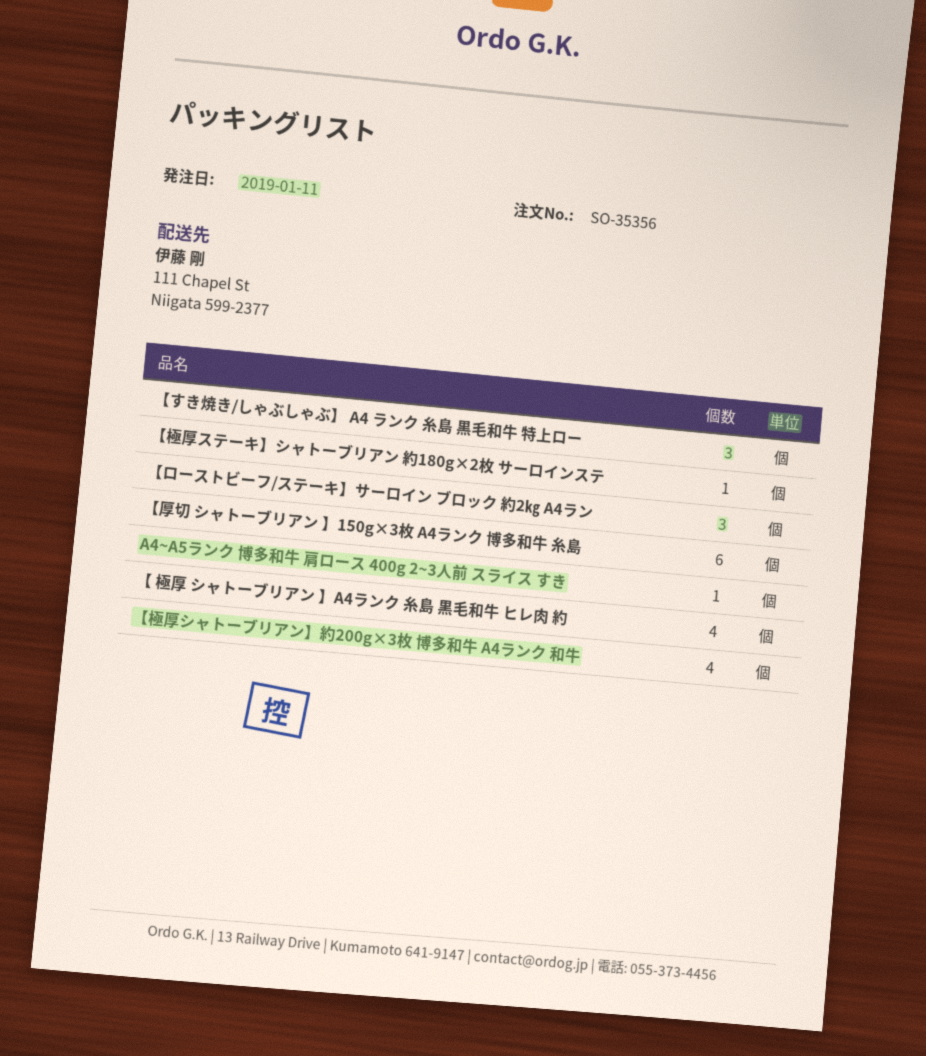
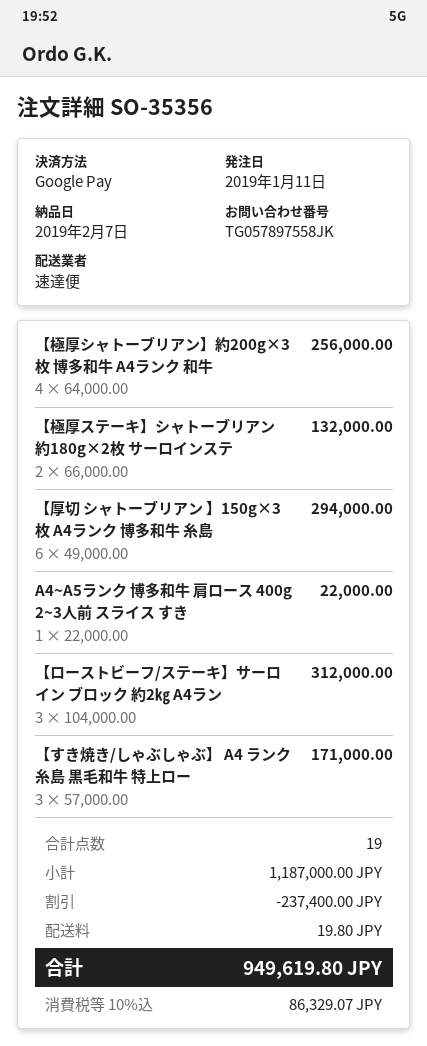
【極厚ステーキ】シャトーブリアン 約180g×2枚 サーロインステ: 1 -> 2
【 極厚 シャトーブリアン 】A4ランク 糸島 黒毛和牛 ヒレ肉 約: 4 -> none

